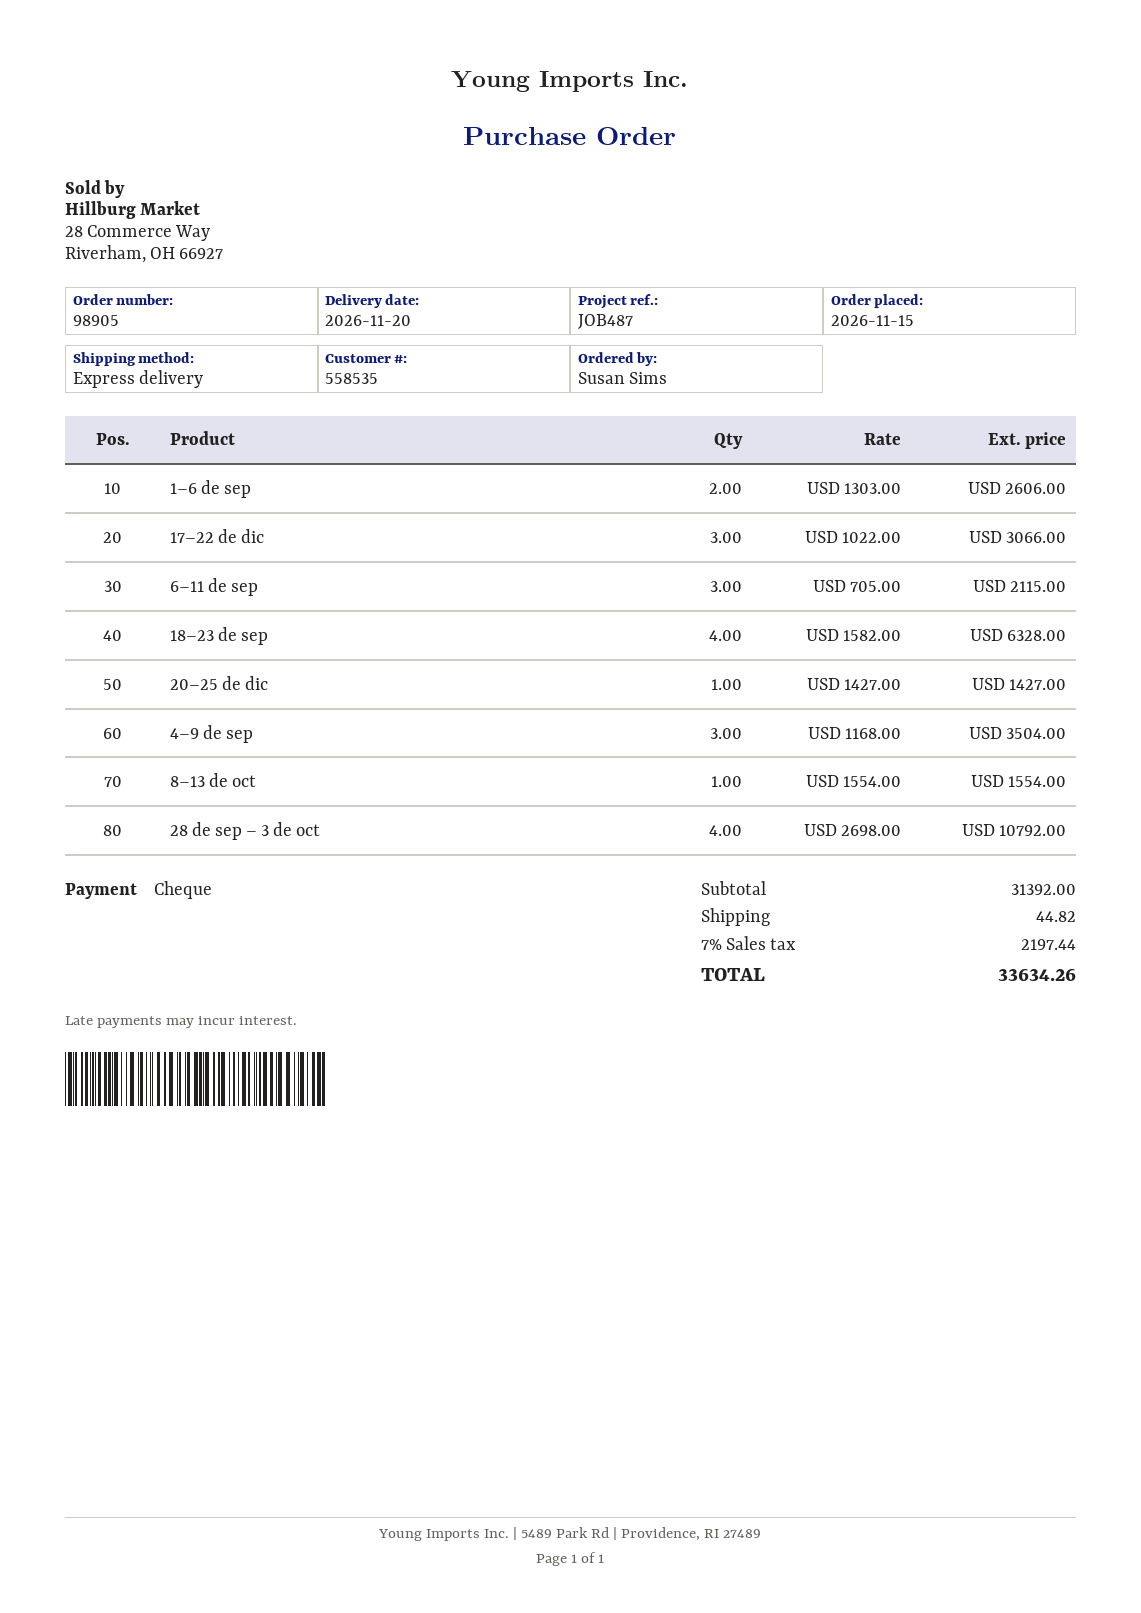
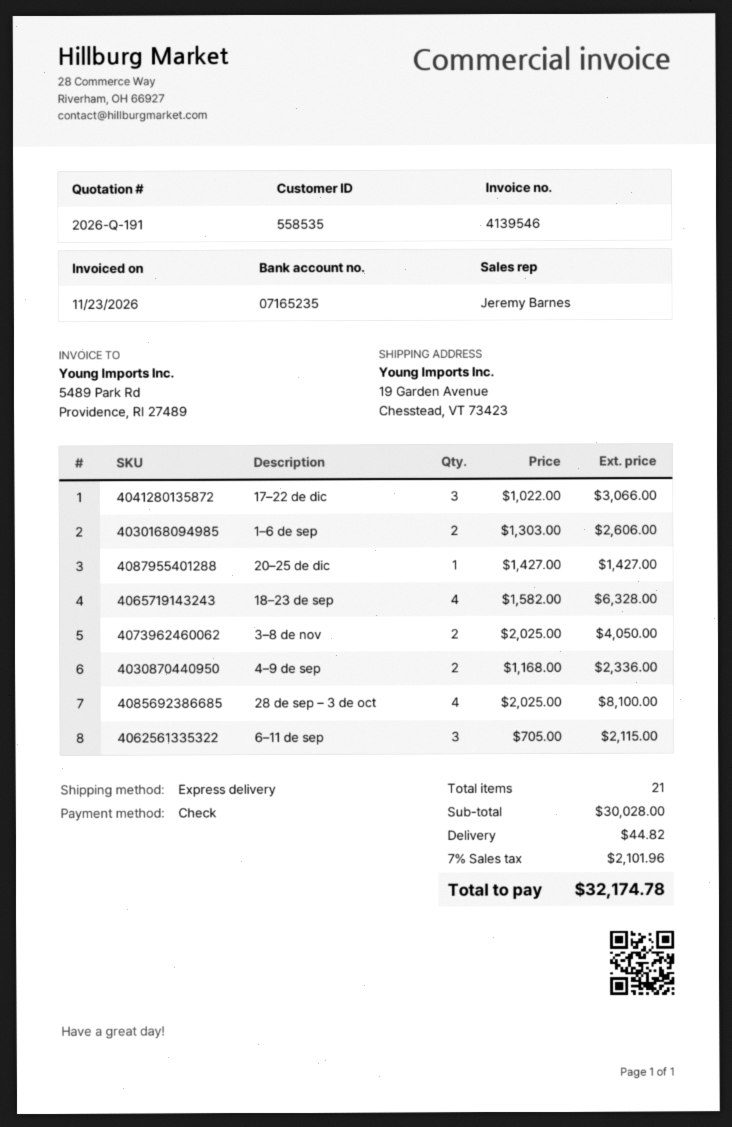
4–9 de sep: 3 x 1168.00 = 3504.00 -> 2 x 1168.00 = 2336.00
8–13 de oct: 1 x 1554.00 = 1554.00 -> none
28 de sep – 3 de oct: 4 x 2698.00 = 10792.00 -> 4 x 2025.00 = 8100.00
3–8 de nov: none -> 2 x 2025.00 = 4050.00
subtotal: 31392.00 -> 30028.00
tax: 7% = 2197.44 -> 7% = 2101.96
total: 33634.26 -> 32174.78

